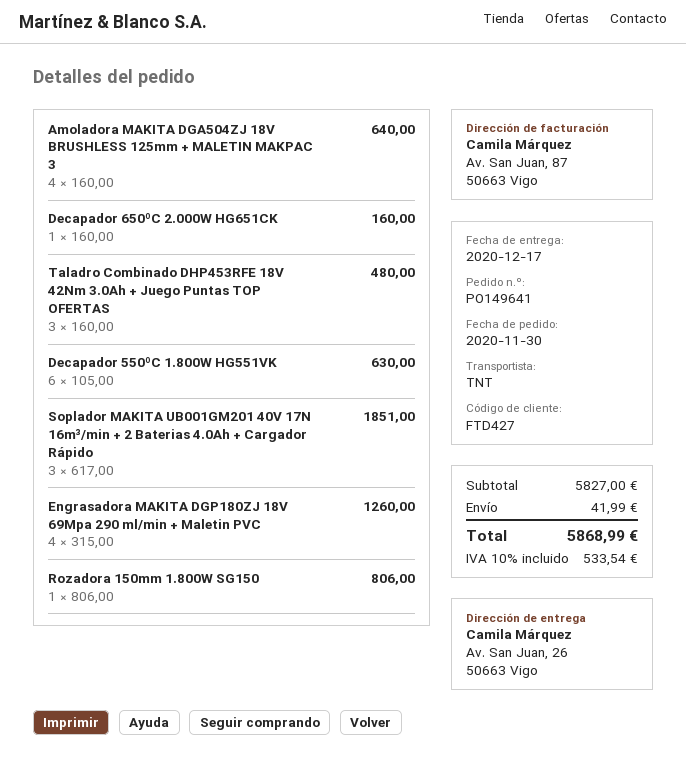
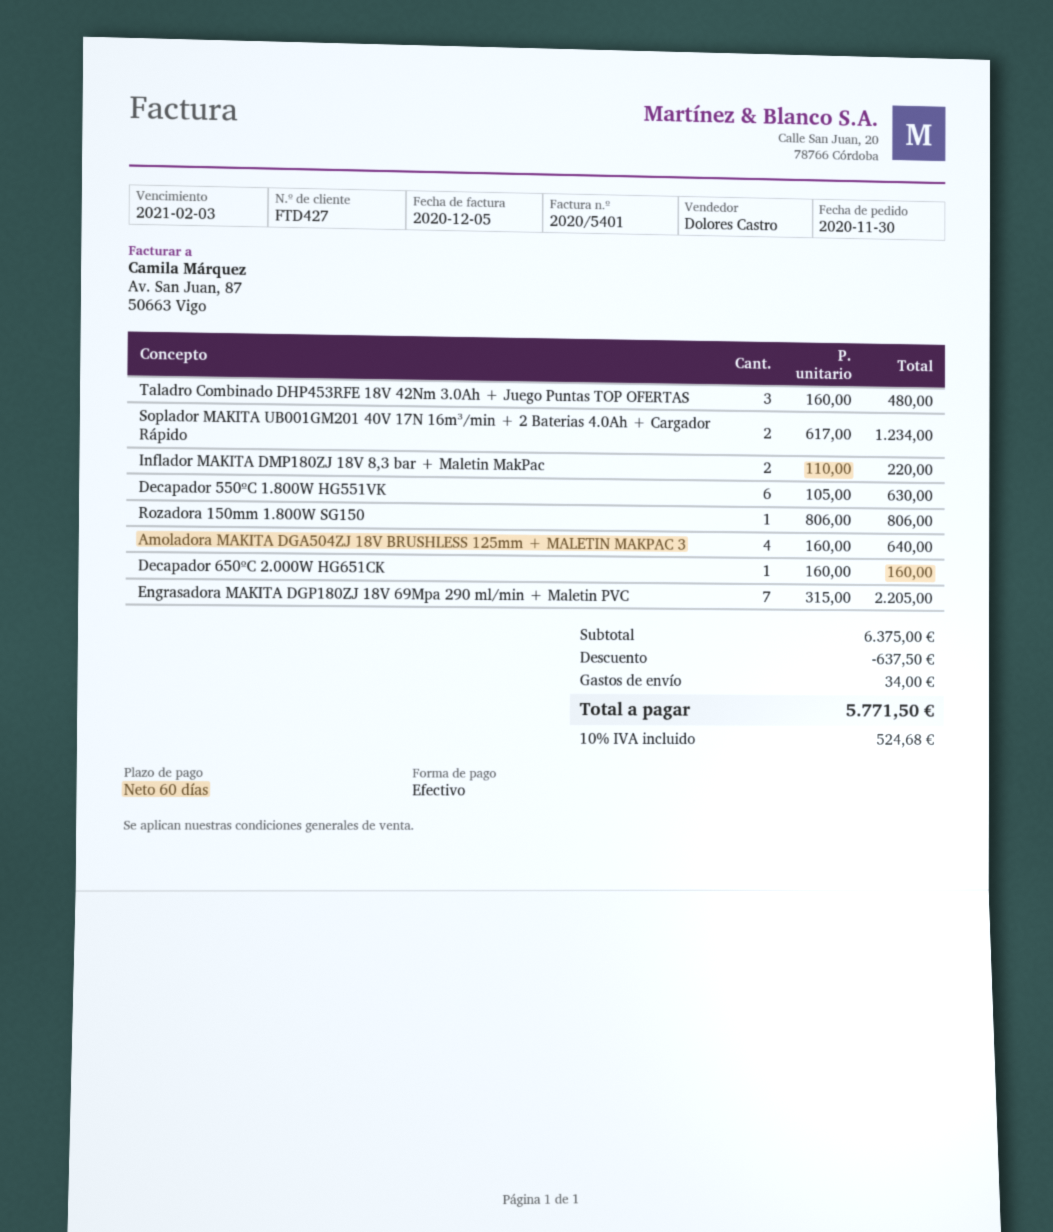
Soplador MAKITA UB001GM201 40V 17N 16m³/min + 2 Baterias 4.0Ah + Cargador Rápido: 3 x 617.00 = 1851.00 -> 2 x 617.00 = 1234.00
Engrasadora MAKITA DGP180ZJ 18V 69Mpa 290 ml/min + Maletin PVC: 4 x 315.00 = 1260.00 -> 7 x 315.00 = 2205.00
Inflador MAKITA DMP180ZJ 18V 8,3 bar + Maletin MakPac: none -> 2 x 110.00 = 220.00
subtotal: 5827.00 -> 6375.00
discount: none -> 637.50
shipping: 41.99 -> 34.00
tax: 10% = 533.54 -> 10% = 524.68
total: 5868.99 -> 5771.50

